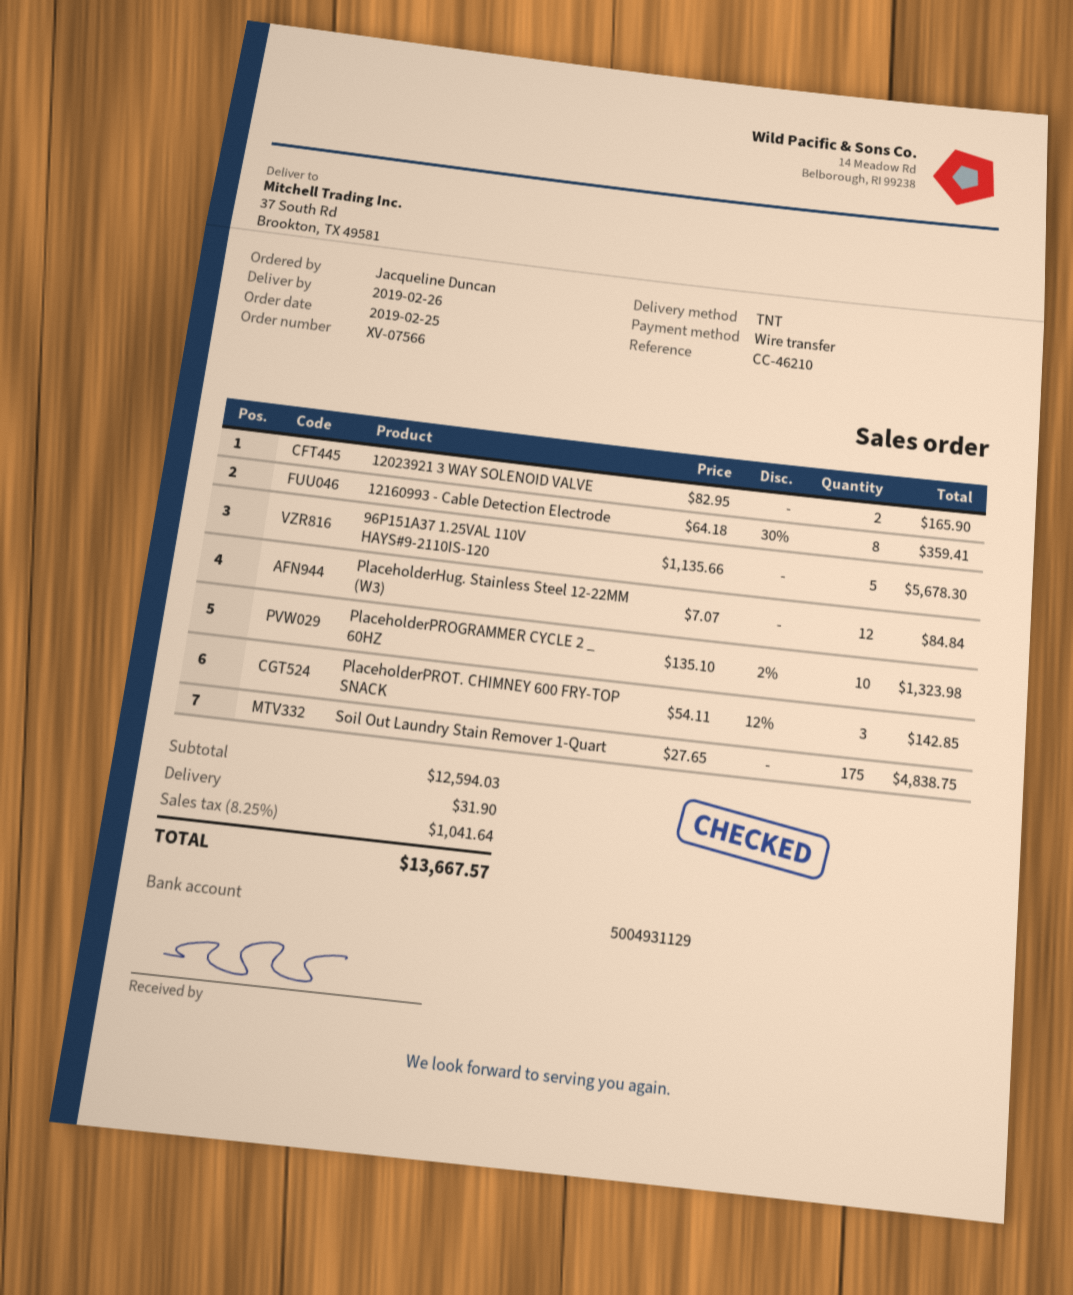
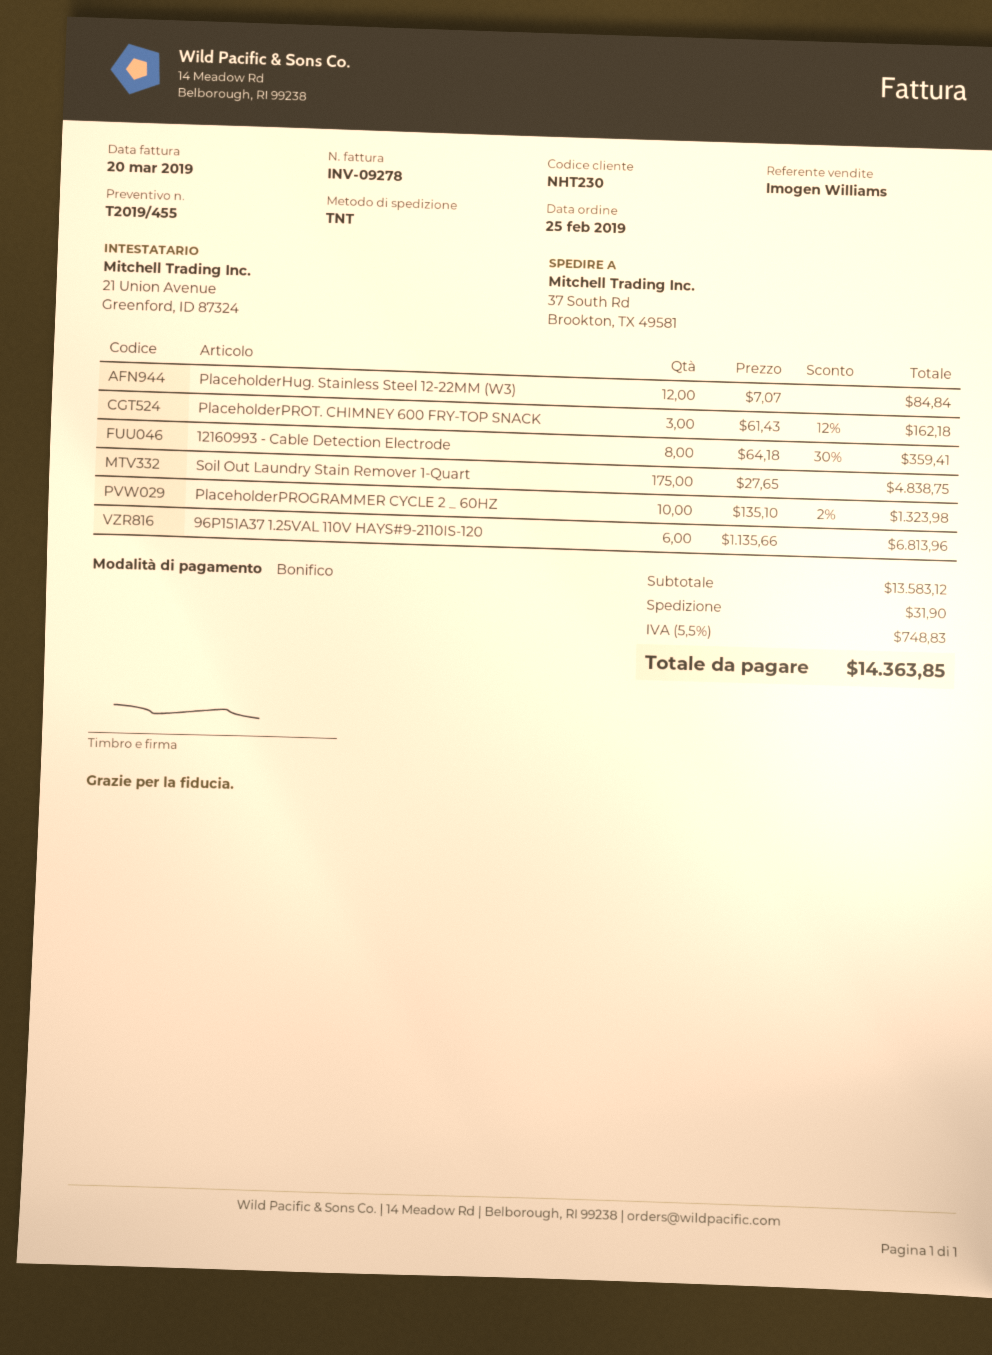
12023921 3 WAY SOLENOID VALVE: 2 x 82.95 = 165.90 -> none
96P151A37 1.25VAL 110V HAYS#9-2110IS-120: 5 x 1135.66 = 5678.30 -> 6 x 1135.66 = 6813.96
PlaceholderPROT. CHIMNEY 600 FRY-TOP SNACK: 3 x 54.11 - 12% = 142.85 -> 3 x 61.43 - 12% = 162.18
subtotal: 12594.03 -> 13583.12
tax: 8.25% = 1041.64 -> 5.5% = 748.83
total: 13667.57 -> 14363.85

